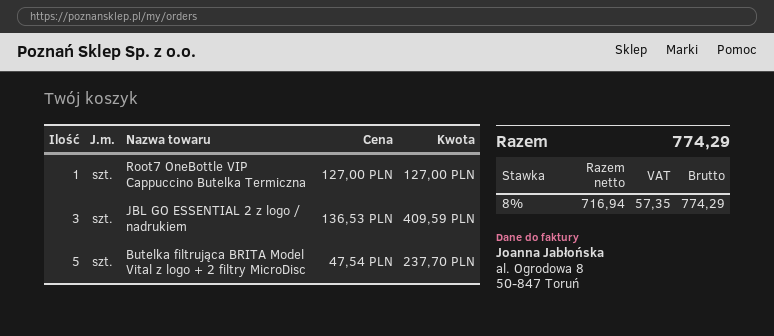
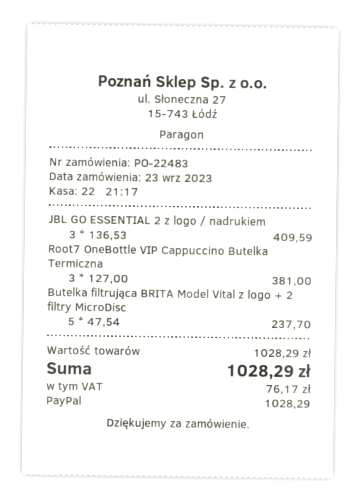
Root7 OneBottle VIP Cappuccino Butelka Termiczna: 1 x 127.00 = 127.00 -> 3 x 127.00 = 381.00
tax: 57.35 -> 76.17
total: 774.29 -> 1028.29

